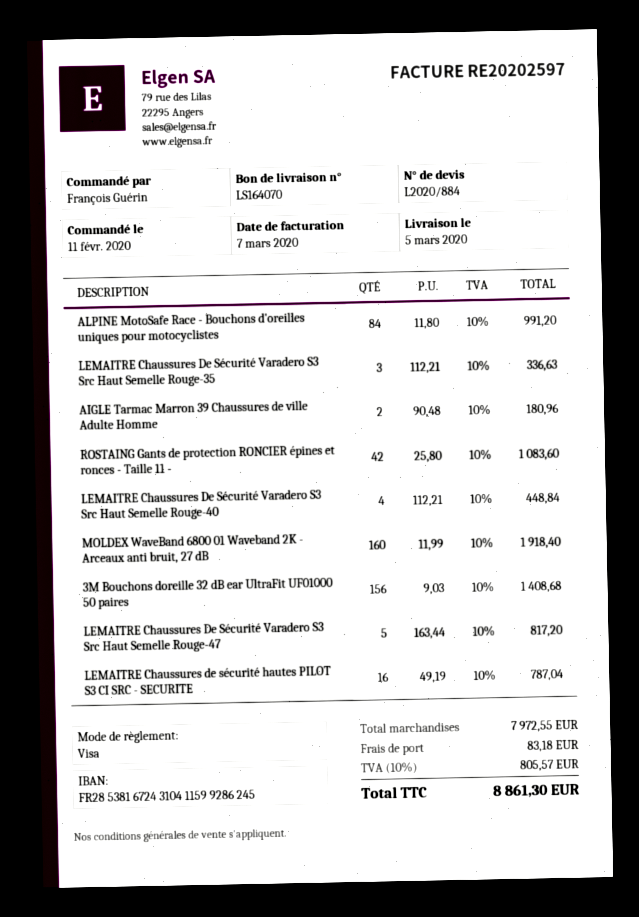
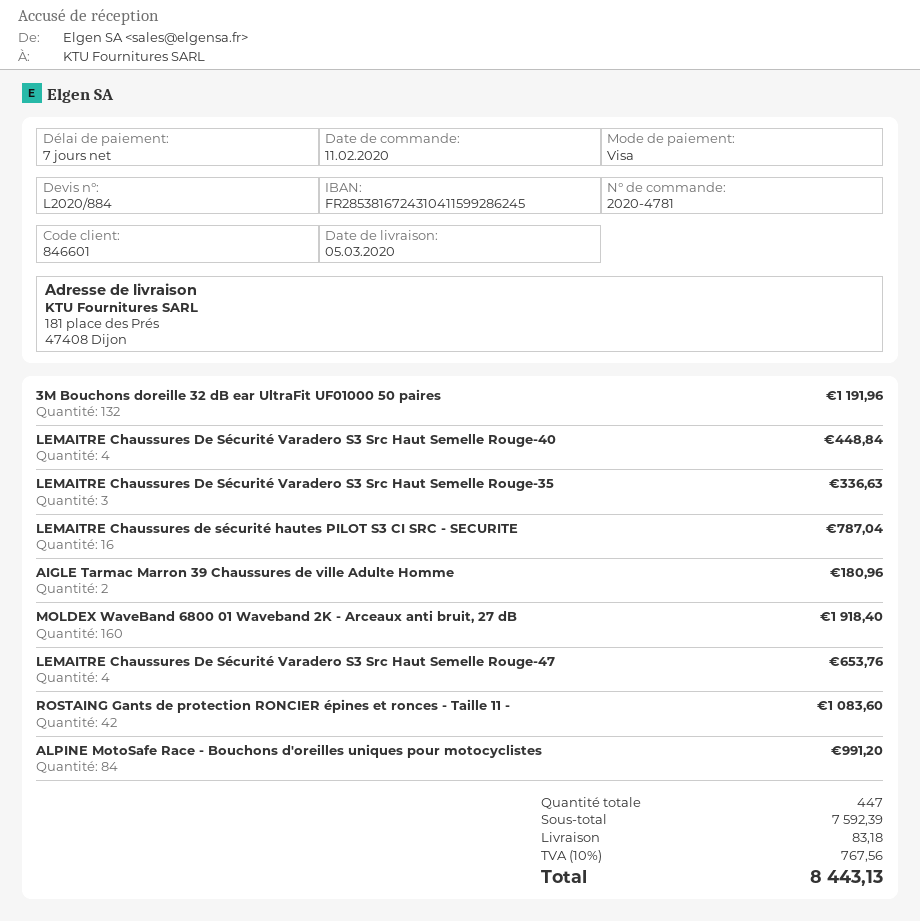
3M Bouchons doreille 32 dB ear UltraFit UF01000 50 paires: 156 for 1408.68 -> 132 for 1191.96
LEMAITRE Chaussures De Sécurité Varadero S3 Src Haut Semelle Rouge-47: 5 for 817.20 -> 4 for 653.76
subtotal: 7972.55 -> 7592.39
tax: 10% = 805.57 -> 10% = 767.56
total: 8861.30 -> 8443.13

